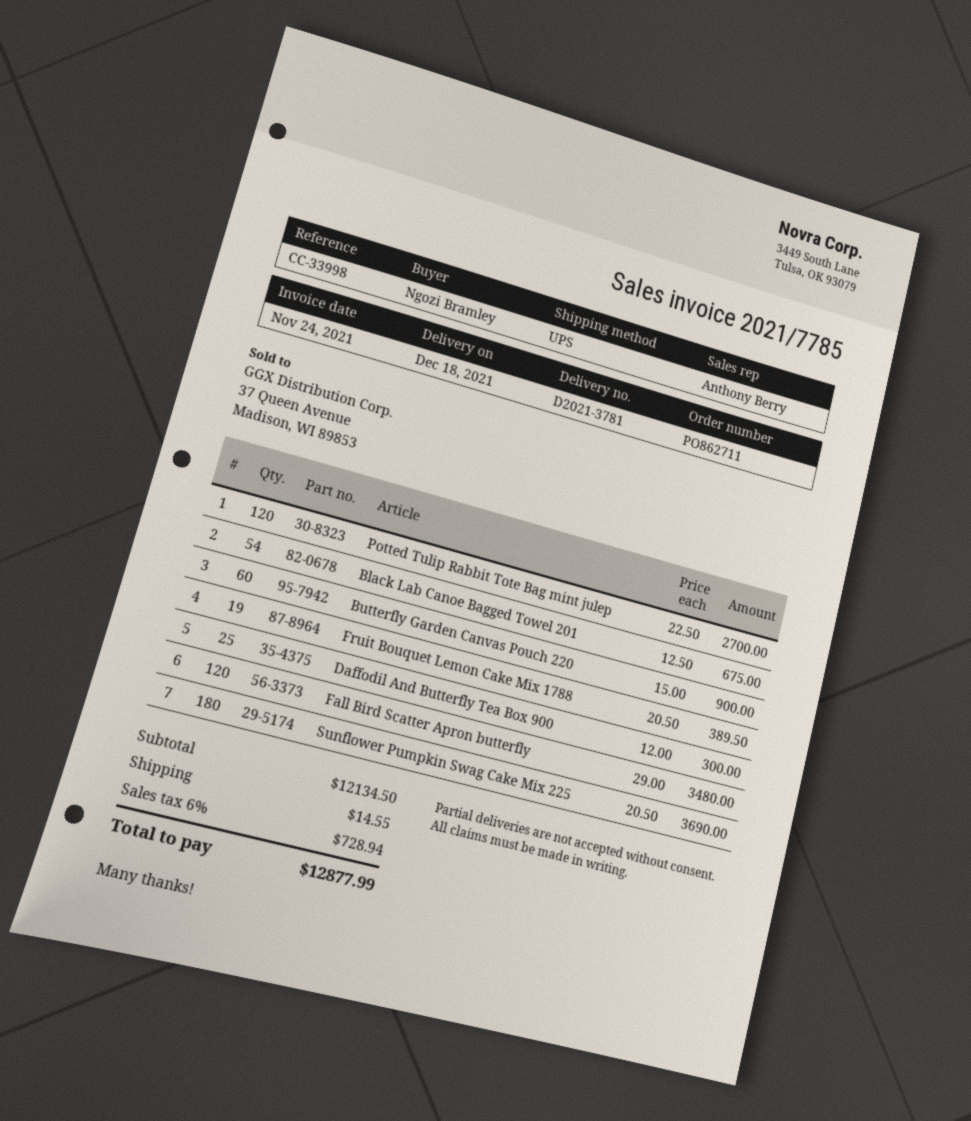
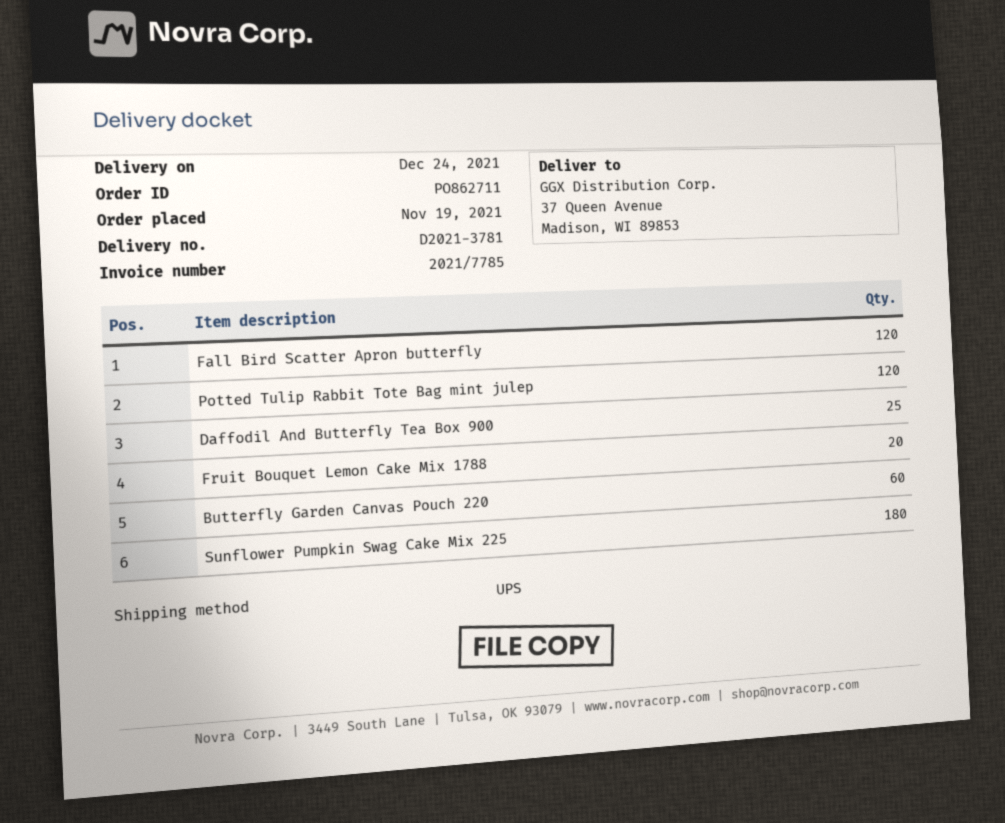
delivery date: 2021-12-18 -> 2021-12-24
Black Lab Canoe Bagged Towel 201: 54 -> none
Fruit Bouquet Lemon Cake Mix 1788: 19 -> 20

